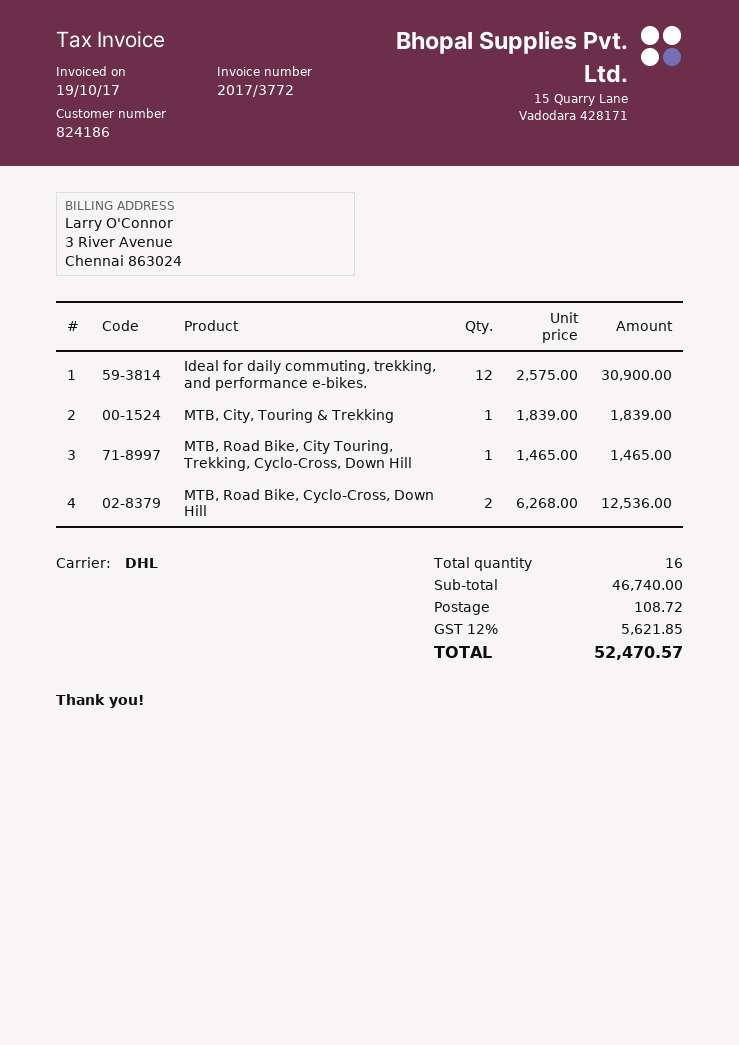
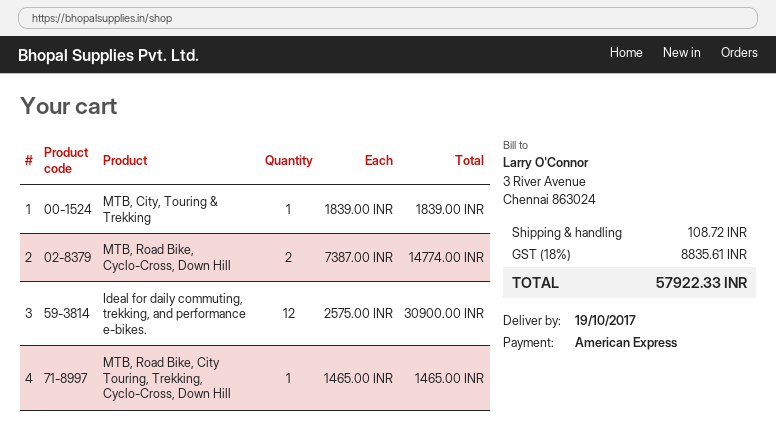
MTB, Road Bike, Cyclo-Cross, Down Hill: 2 x 6268.00 = 12536.00 -> 2 x 7387.00 = 14774.00
tax: 12% = 5621.85 -> 18% = 8835.61
total: 52470.57 -> 57922.33

